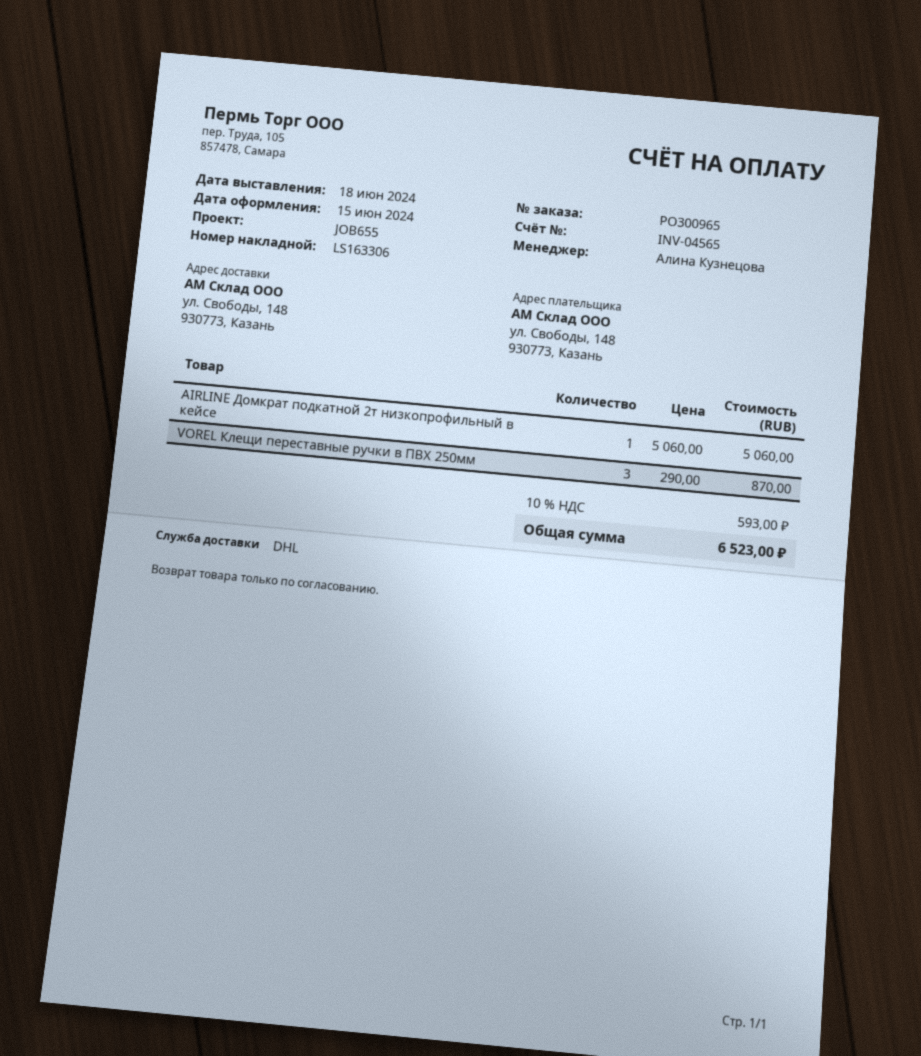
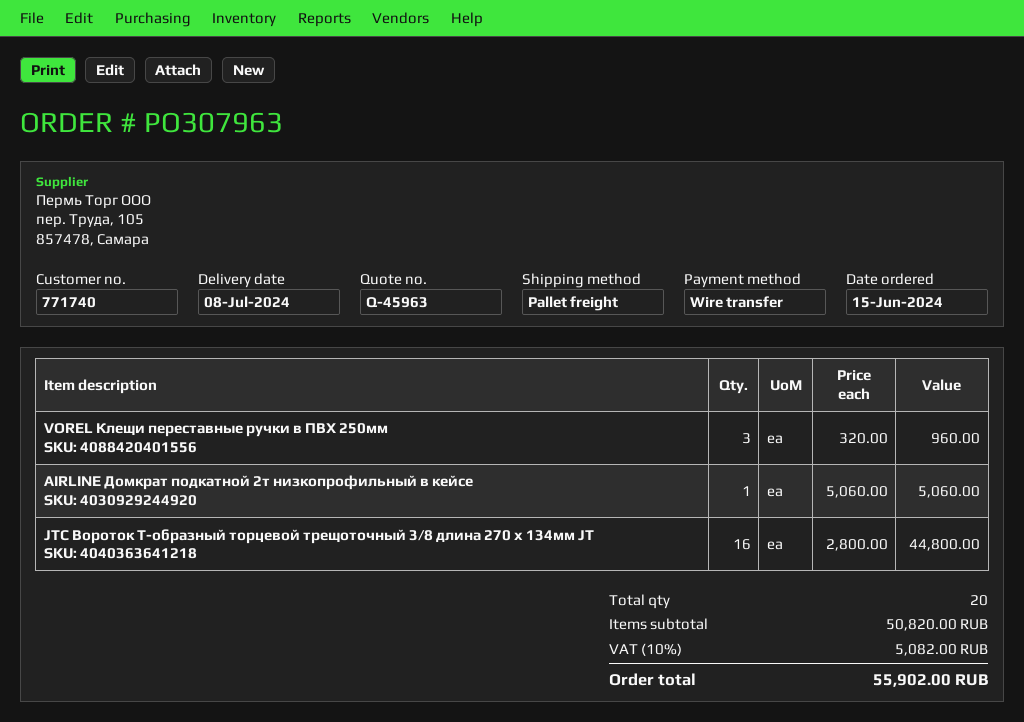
order number: PO300965 -> PO307963
shipping method: DHL -> pallet freight
VOREL Клещи переставные ручки в ПВХ 250мм: 3 x 290.00 = 870.00 -> 3 x 320.00 = 960.00
JTC Вороток Т-образный торцевой трещоточный 3/8 длина 270 x 134мм JT: none -> 16 x 2800.00 = 44800.00
tax: 10% = 593.00 -> 10% = 5082.00
total: 6523.00 -> 55902.00

